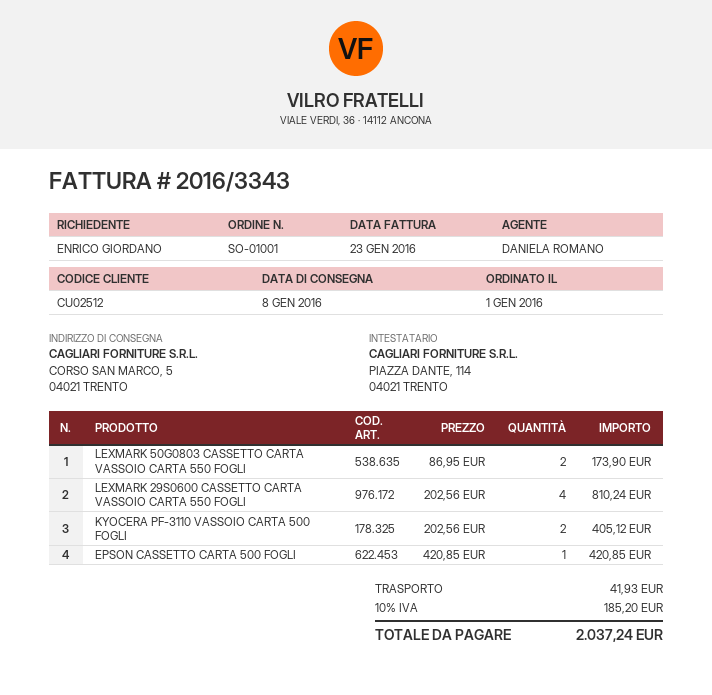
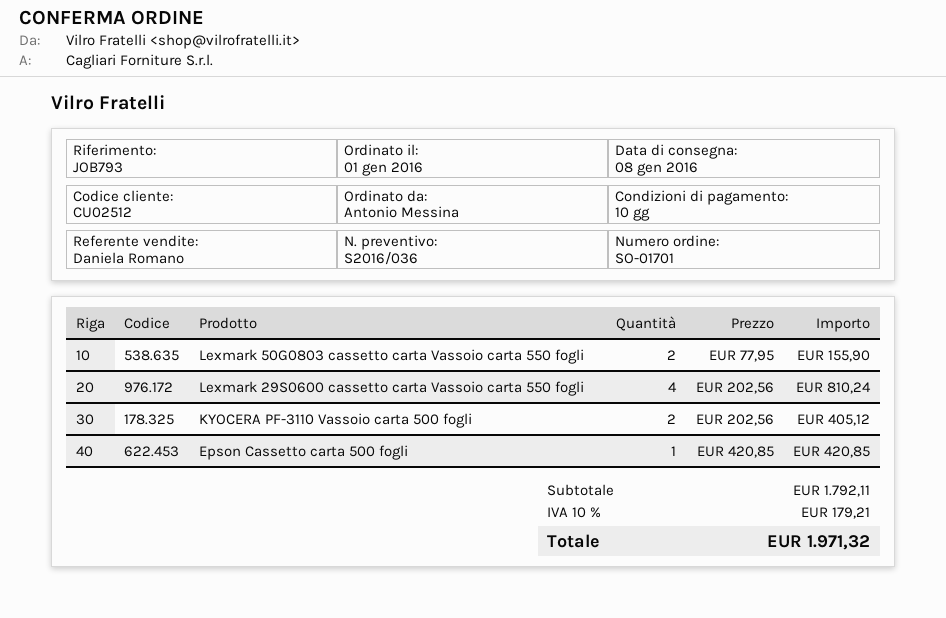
order number: SO-01001 -> SO-01701
ordered by: ENRICO GIORDANO -> Antonio Messina
LEXMARK 50G0803 CASSETTO CARTA VASSOIO CARTA 550 FOGLI: 2 x 86.95 = 173.90 -> 2 x 77.95 = 155.90
shipping: 41.93 -> none
tax: 10% = 185.20 -> 10% = 179.21
total: 2037.24 -> 1971.32

